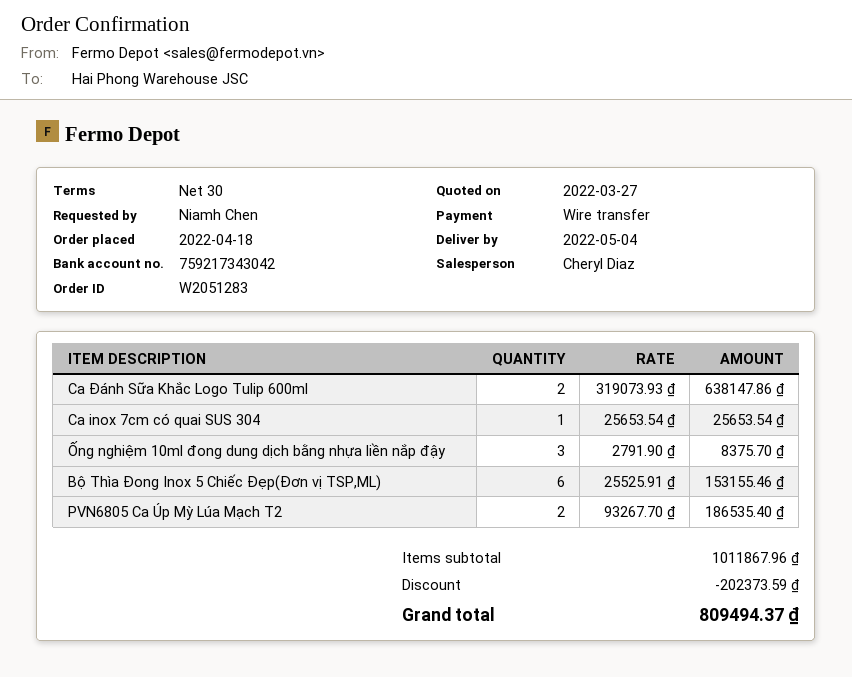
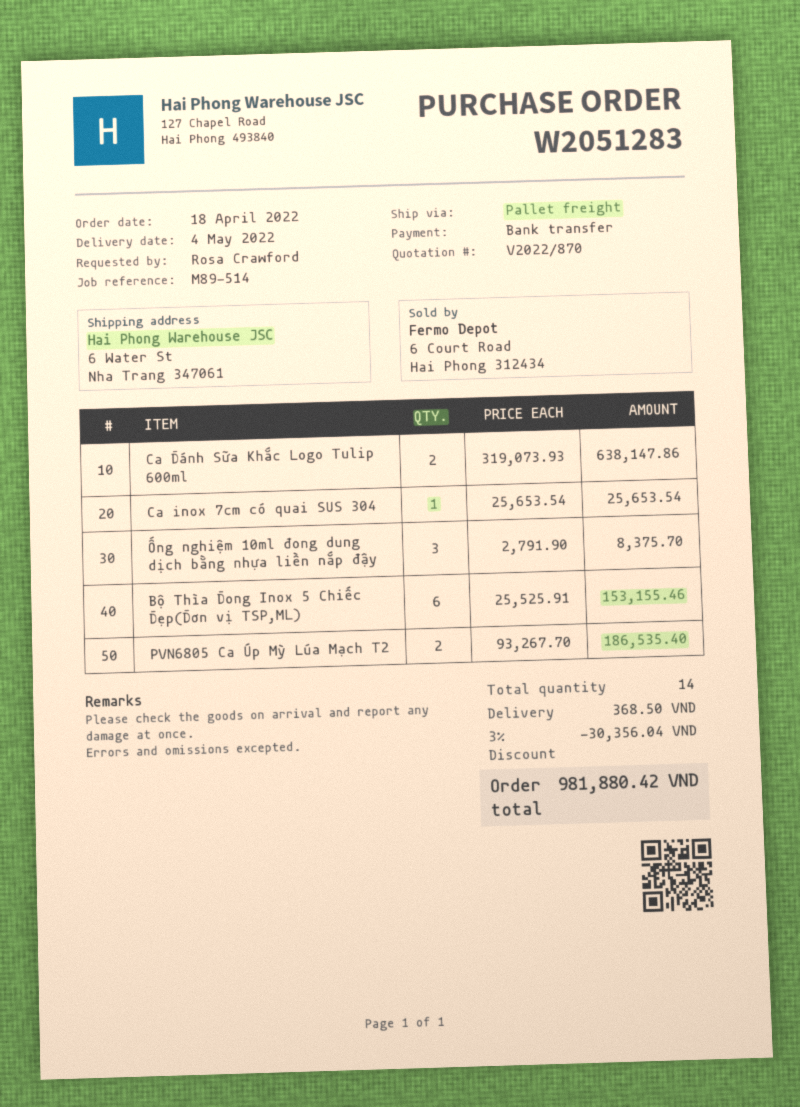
ordered by: Niamh Chen -> Rosa Crawford
discount: 202373.59 -> 30356.04
shipping: none -> 368.50
total: 809494.37 -> 981880.42

